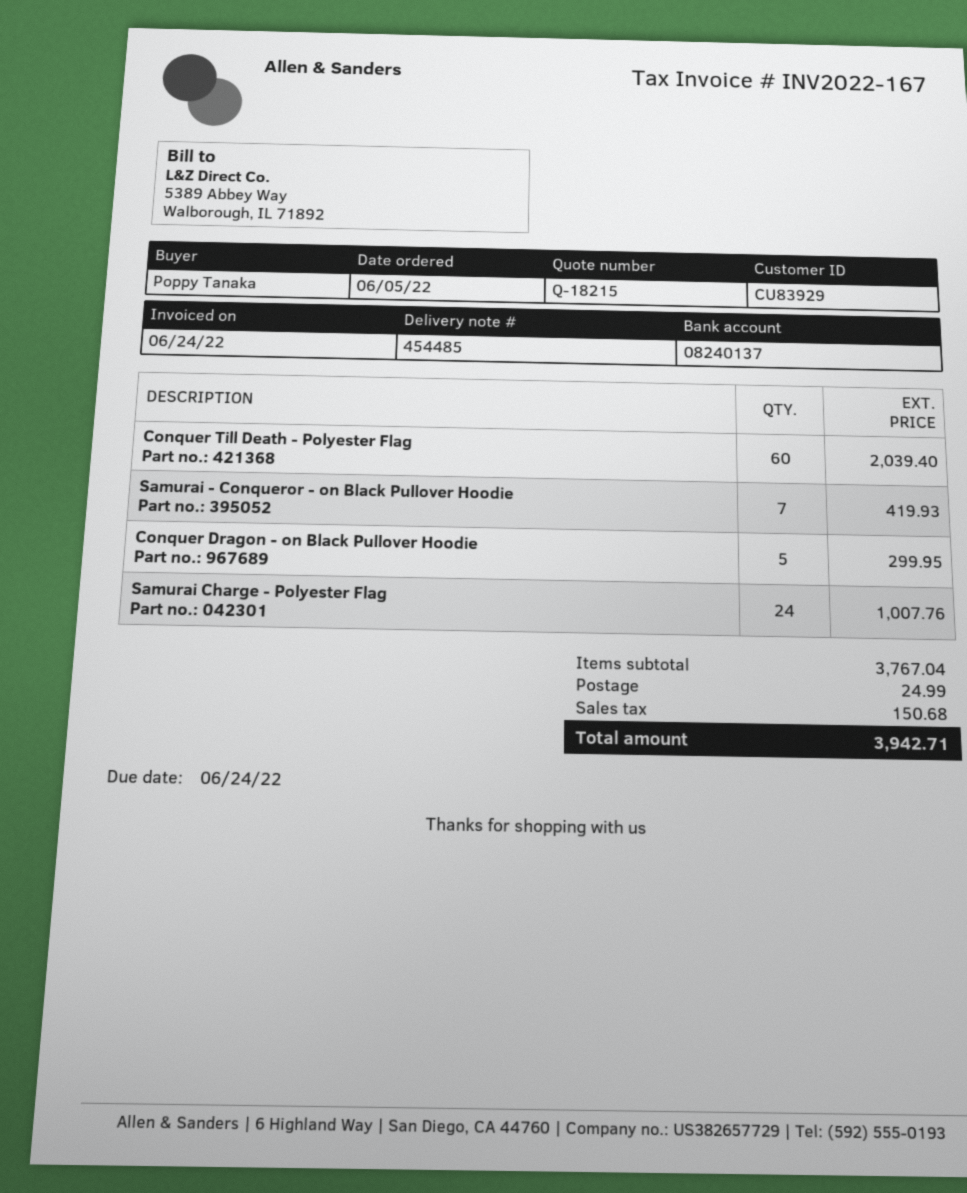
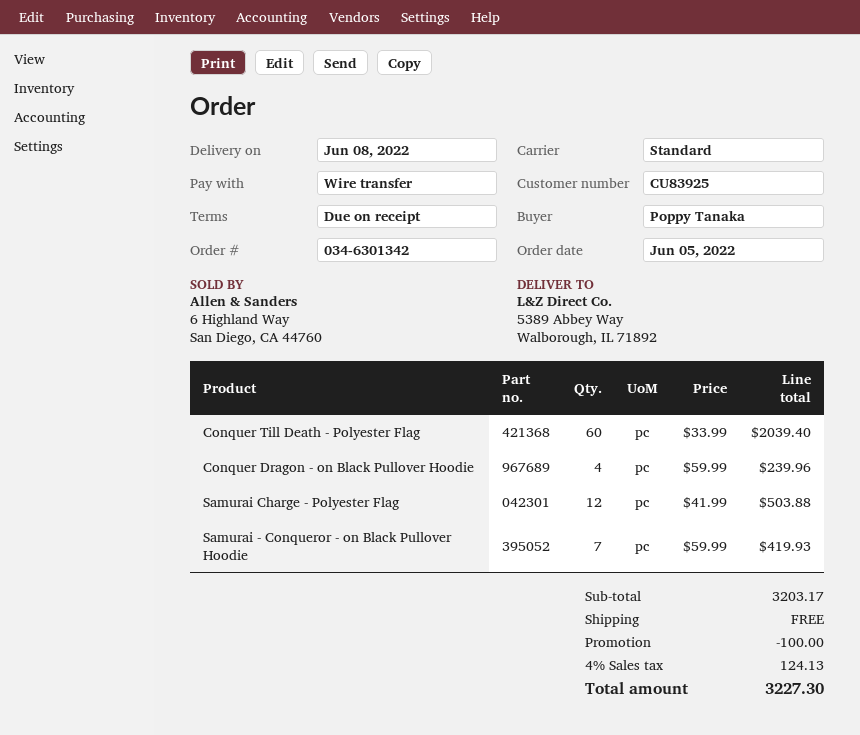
customer number: CU83929 -> CU83925
Conquer Dragon - on Black Pullover Hoodie: 5 for 299.95 -> 4 for 239.96
Samurai Charge - Polyester Flag: 24 for 1007.76 -> 12 for 503.88
subtotal: 3767.04 -> 3203.17
discount: none -> 100.00
shipping: 24.99 -> 0.00
tax: 150.68 -> 124.13
total: 3942.71 -> 3227.30

